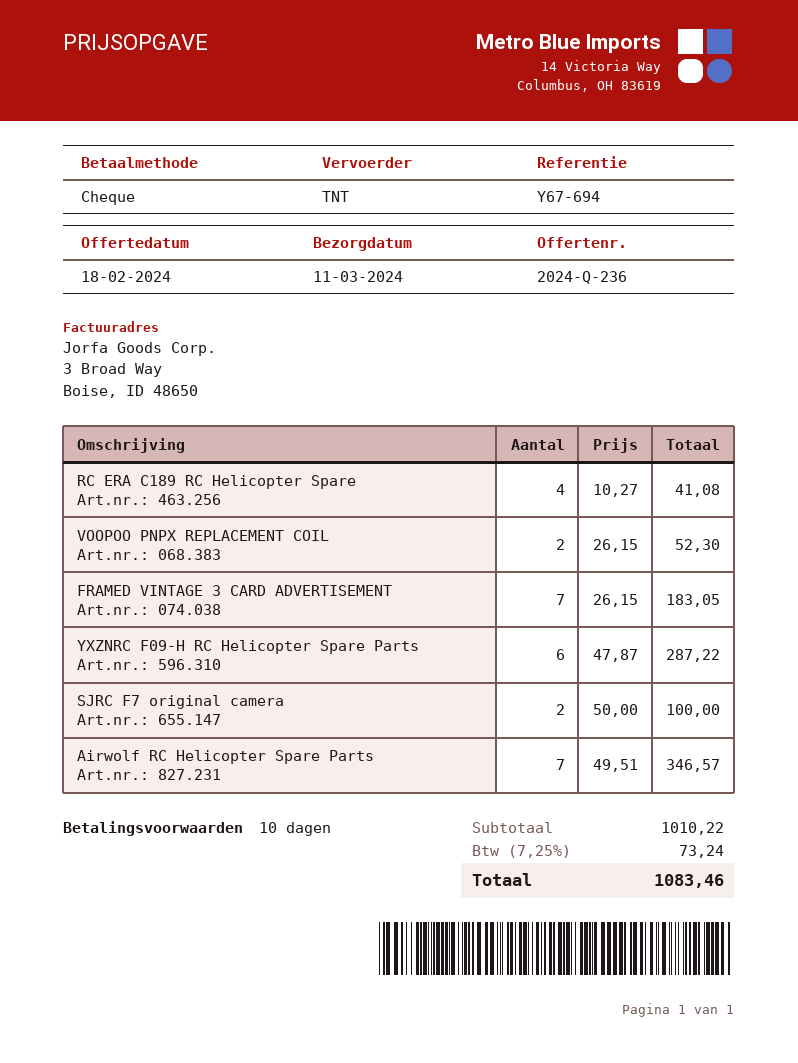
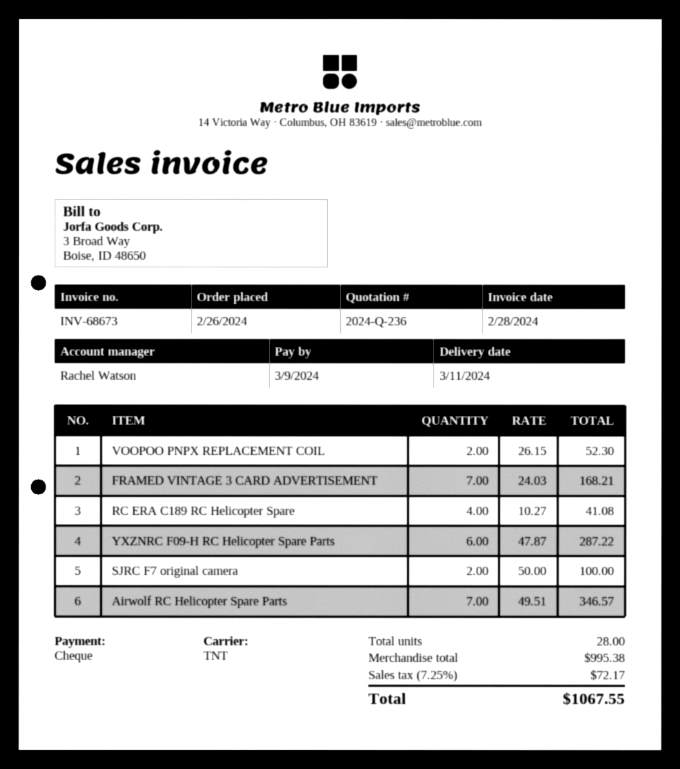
FRAMED VINTAGE 3 CARD ADVERTISEMENT: 7 x 26.15 = 183.05 -> 7 x 24.03 = 168.21
subtotal: 1010.22 -> 995.38
tax: 7.25% = 73.24 -> 7.25% = 72.17
total: 1083.46 -> 1067.55

